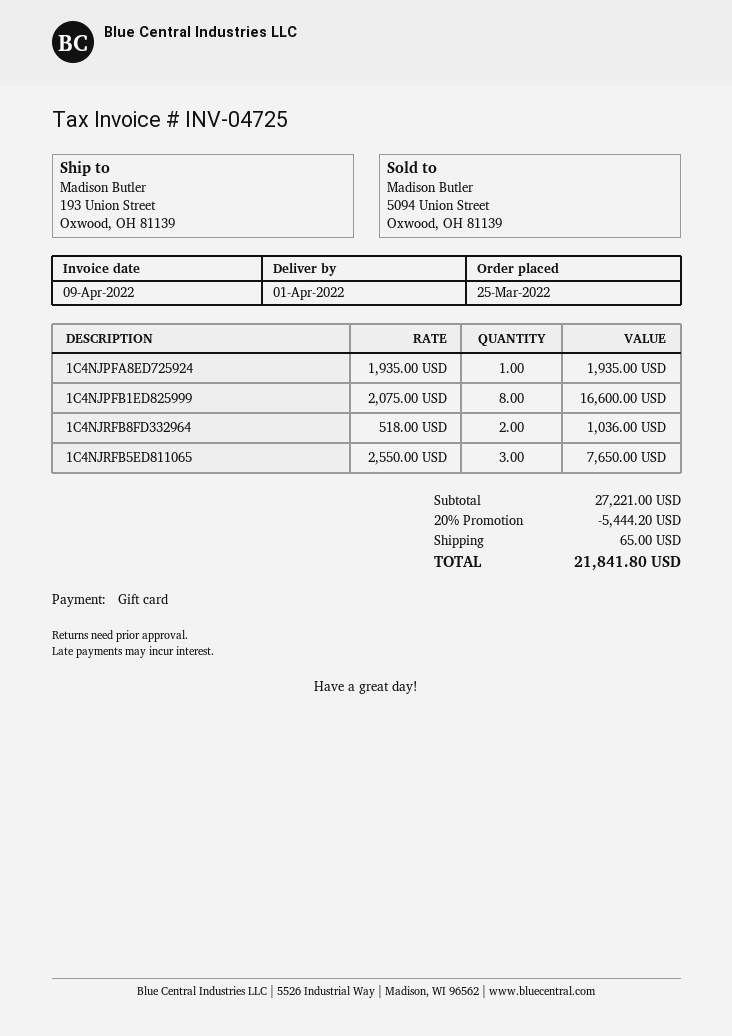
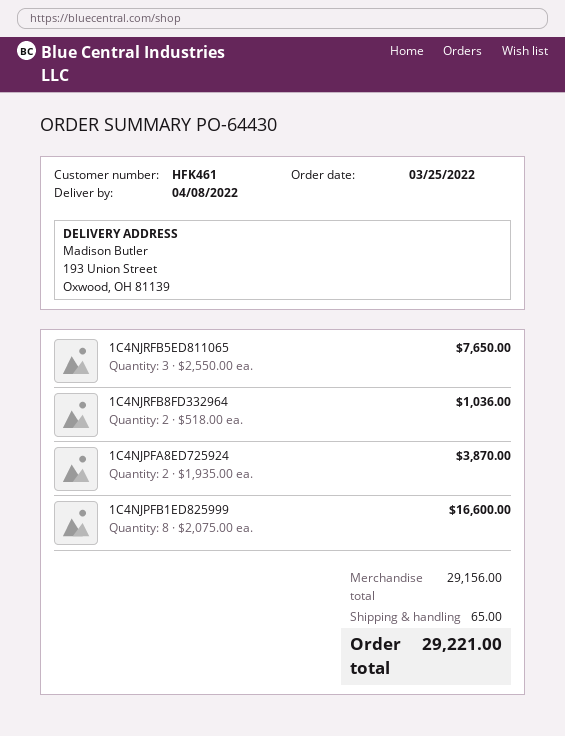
delivery date: 2022-04-01 -> 2022-04-08
1C4NJPFA8ED725924: 1 x 1935.00 = 1935.00 -> 2 x 1935.00 = 3870.00
subtotal: 27221.00 -> 29156.00
discount: 20% = 5444.20 -> none
total: 21841.80 -> 29221.00

